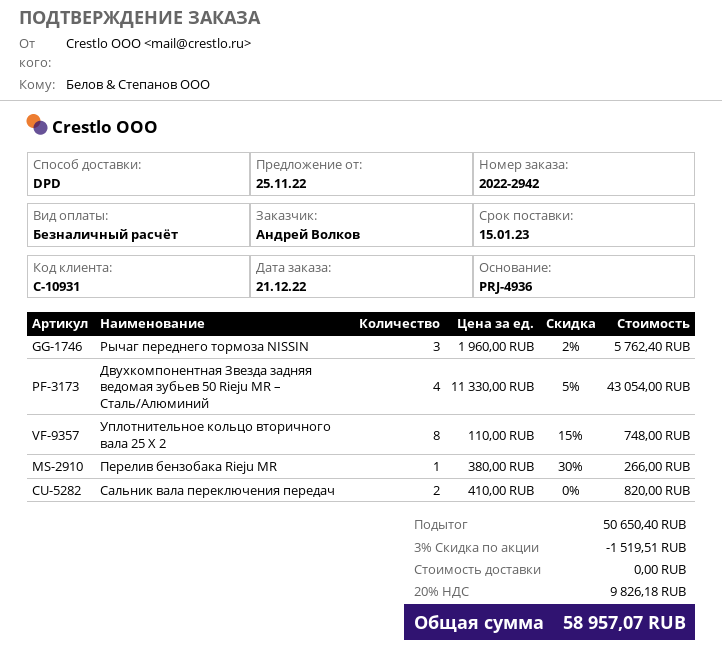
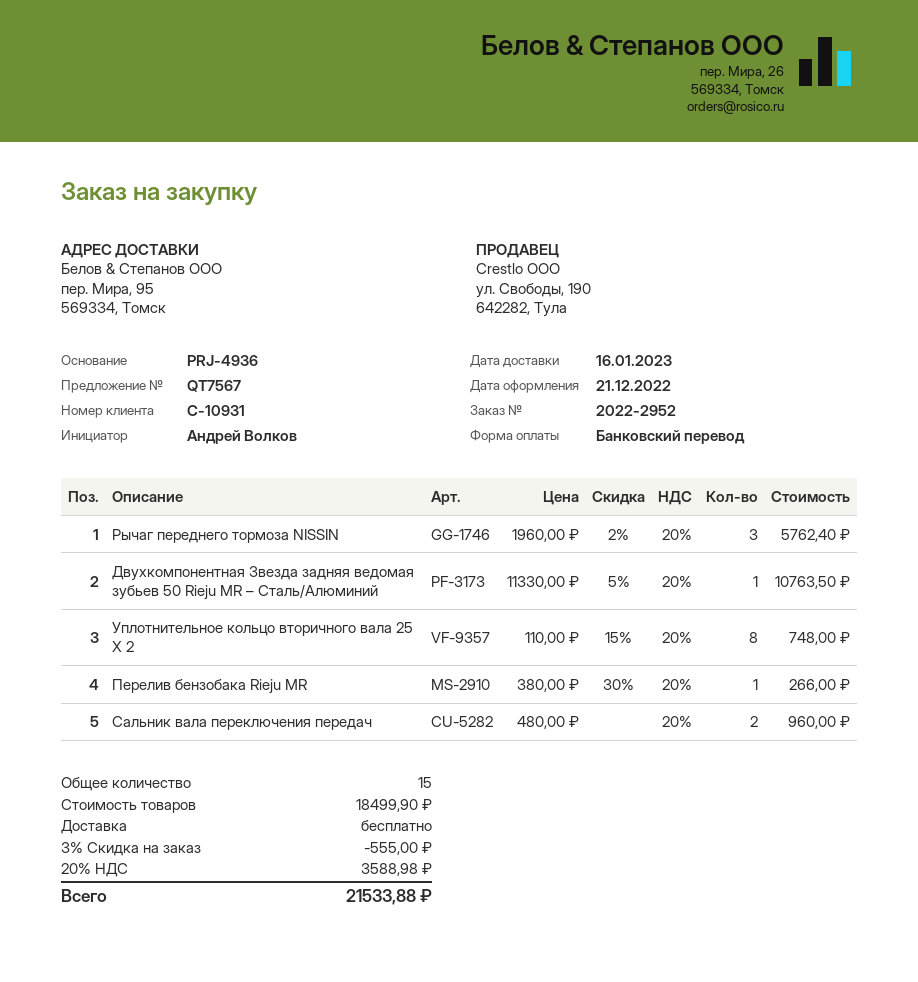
order number: 2022-2942 -> 2022-2952
delivery date: 2023-01-15 -> 2023-01-16
Двухкомпонентная Звезда задняя ведомая зубьев 50 Rieju MR – Сталь/Алюминий: 4 x 11330.00 - 5% = 43054.00 -> 1 x 11330.00 - 5% = 10763.50
Сальник вала переключения передач: 2 x 410.00 = 820.00 -> 2 x 480.00 = 960.00
subtotal: 50650.40 -> 18499.90
discount: 3% = 1519.51 -> 3% = 555.00
tax: 20% = 9826.18 -> 20% = 3588.98
total: 58957.07 -> 21533.88

